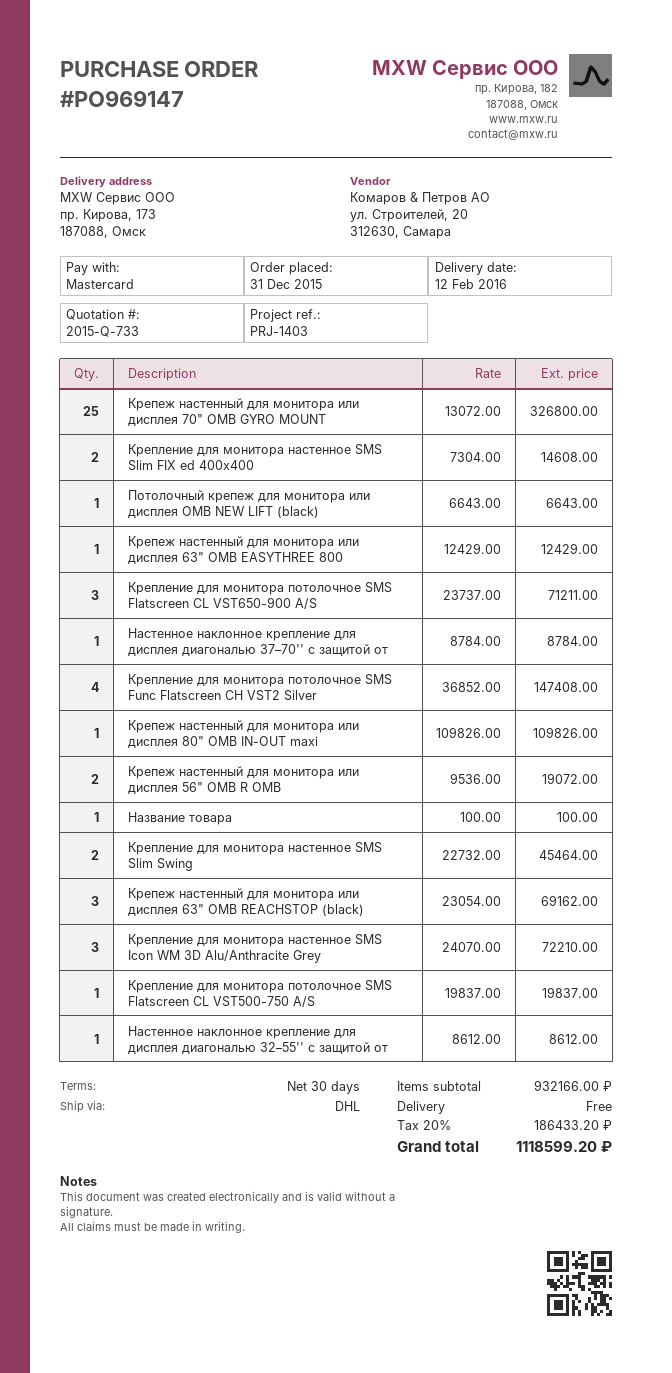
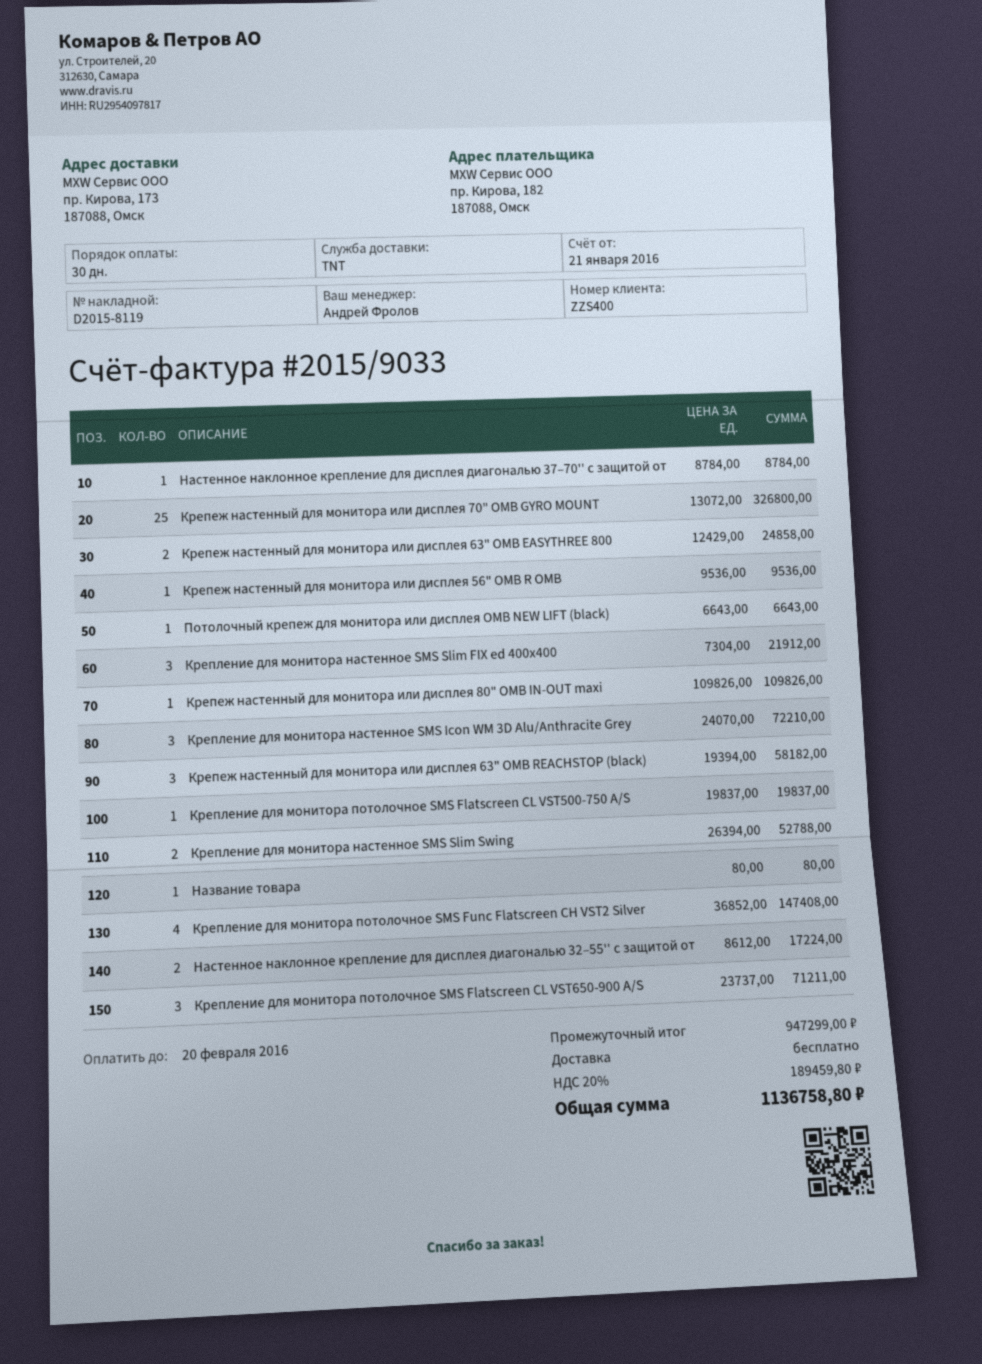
shipping method: DHL -> TNT
Крепление для монитора настенное SMS Slim FIX ed 400x400: 2 x 7304.00 = 14608.00 -> 3 x 7304.00 = 21912.00
Крепеж настенный для монитора или дисплея 63" OMB EASYTHREE 800: 1 x 12429.00 = 12429.00 -> 2 x 12429.00 = 24858.00
Крепеж настенный для монитора или дисплея 56" OMB R OMB: 2 x 9536.00 = 19072.00 -> 1 x 9536.00 = 9536.00
Название товара: 1 x 100.00 = 100.00 -> 1 x 80.00 = 80.00
Крепление для монитора настенное SMS Slim Swing: 2 x 22732.00 = 45464.00 -> 2 x 26394.00 = 52788.00
Крепеж настенный для монитора или дисплея 63" OMB REACHSTOP (black): 3 x 23054.00 = 69162.00 -> 3 x 19394.00 = 58182.00
Настенное наклонное крепление для дисплея диагональю 32–55'' с защитой от: 1 x 8612.00 = 8612.00 -> 2 x 8612.00 = 17224.00
subtotal: 932166.00 -> 947299.00
tax: 20% = 186433.20 -> 20% = 189459.80
total: 1118599.20 -> 1136758.80

